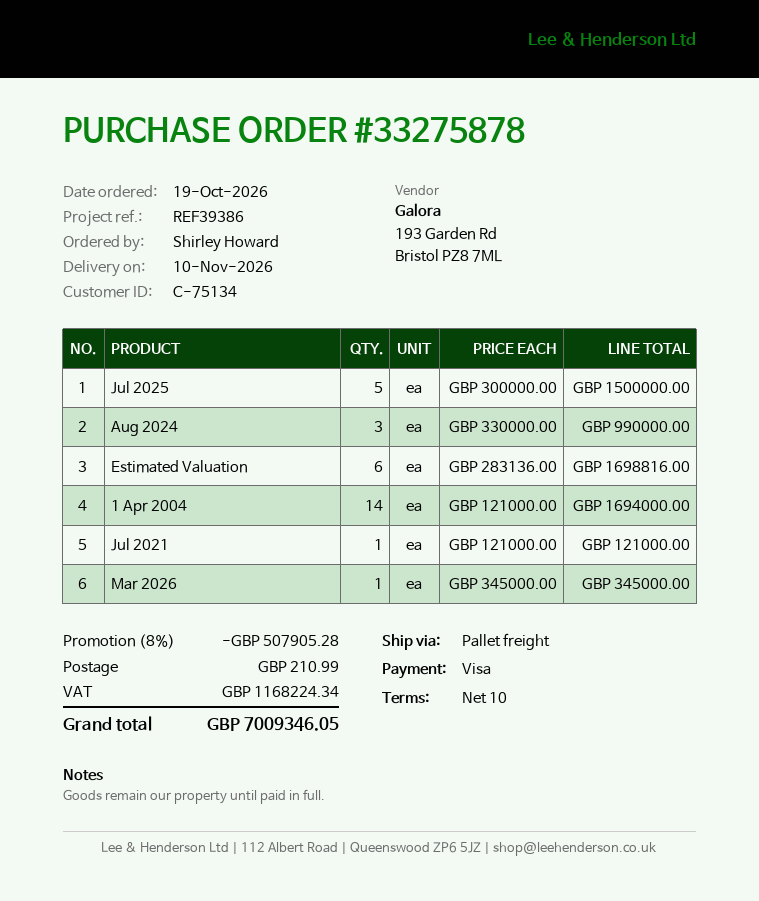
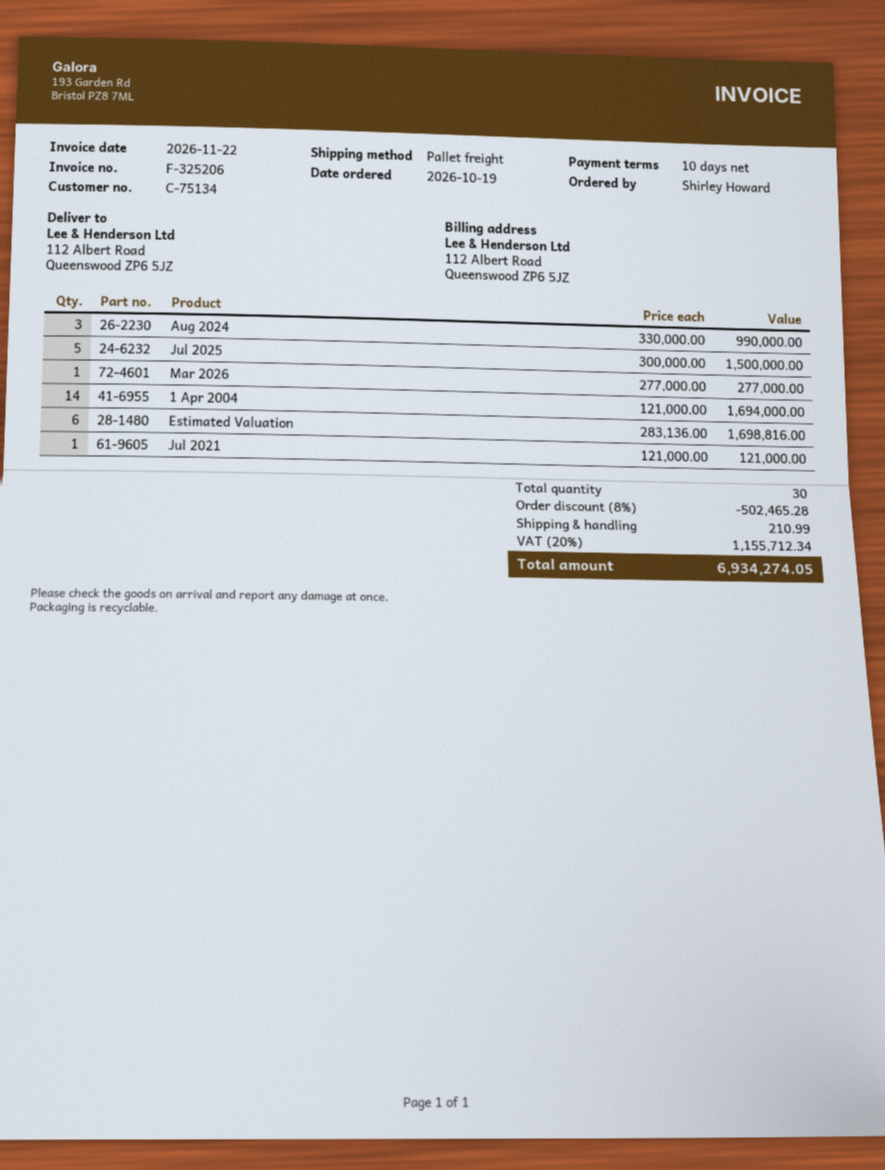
Mar 2026: 1 x 345000.00 = 345000.00 -> 1 x 277000.00 = 277000.00
discount: 8% = 507905.28 -> 8% = 502465.28
tax: 1168224.34 -> 1155712.34
total: 7009346.05 -> 6934274.05

